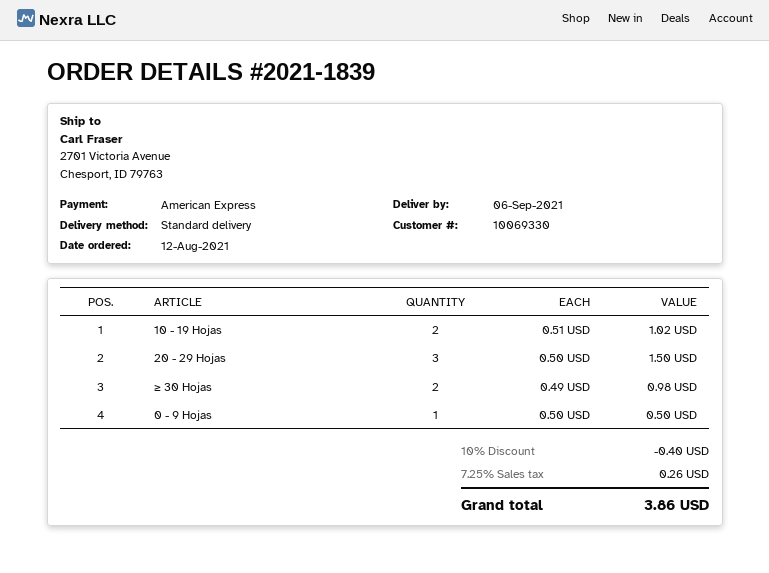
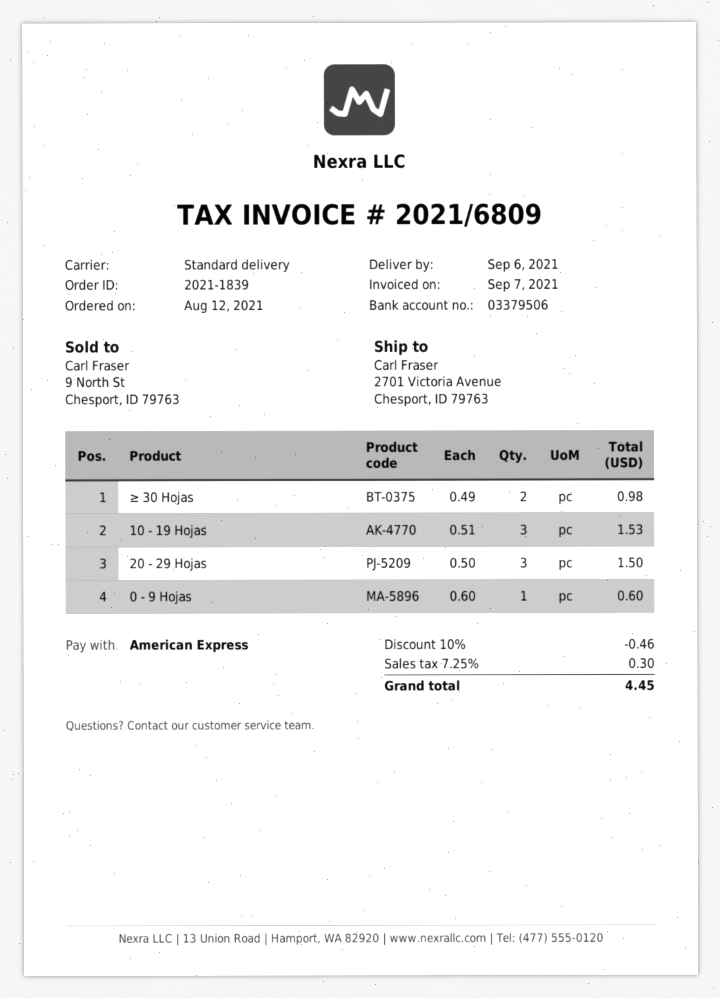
10 - 19 Hojas: 2 x 0.51 = 1.02 -> 3 x 0.51 = 1.53
0 - 9 Hojas: 1 x 0.50 = 0.50 -> 1 x 0.60 = 0.60
discount: 10% = 0.40 -> 10% = 0.46
tax: 7.25% = 0.26 -> 7.25% = 0.30
total: 3.86 -> 4.45

